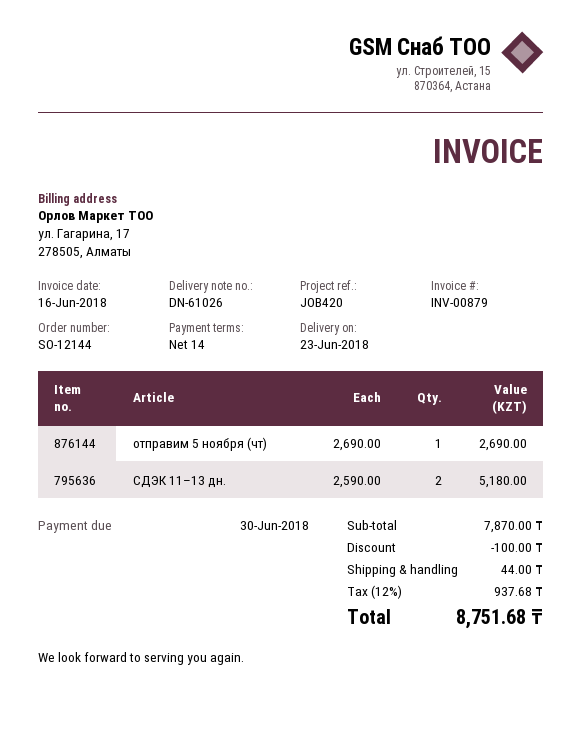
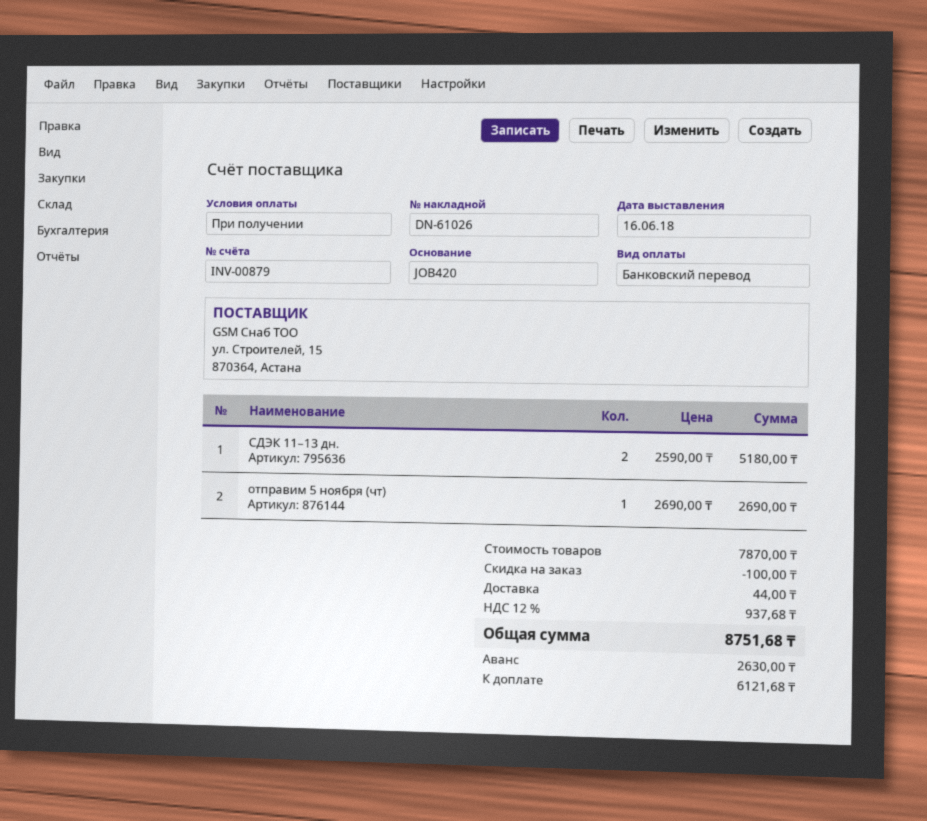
payment terms: 14 days -> on receipt

